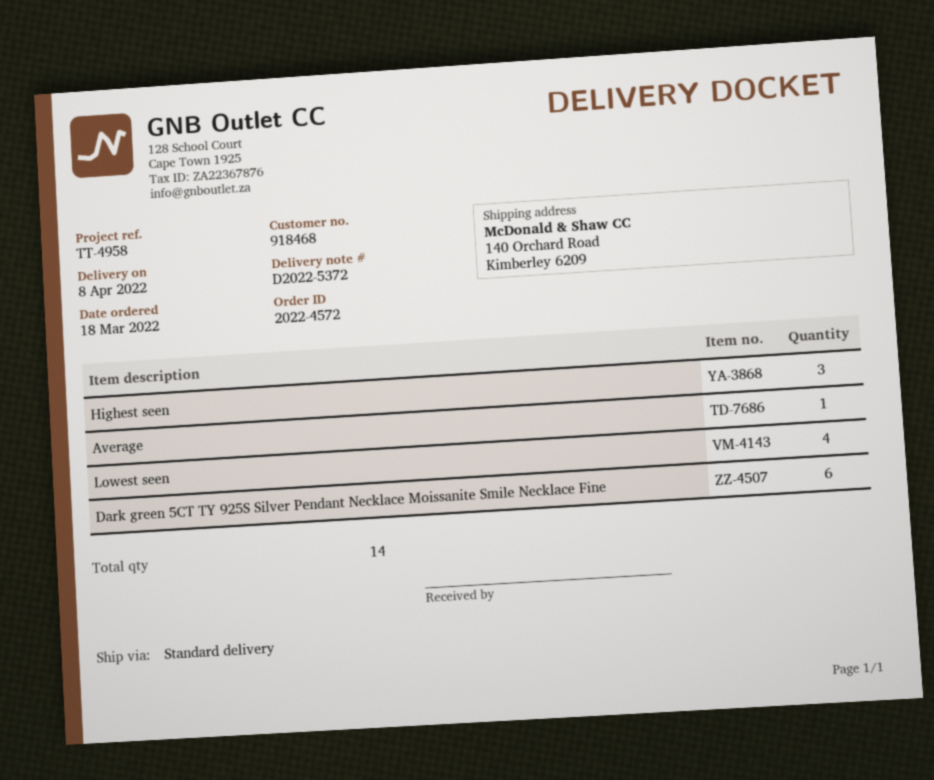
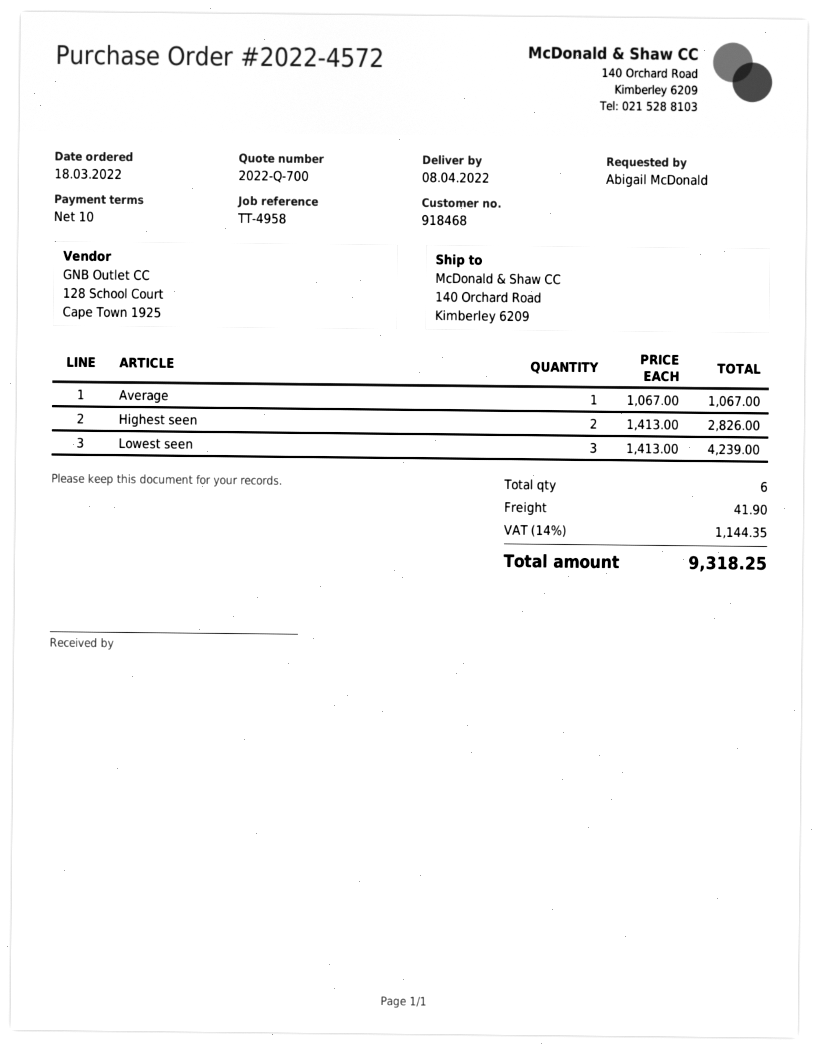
Highest seen: 3 -> 2
Lowest seen: 4 -> 3
Dark green 5CT TY 925S Silver Pendant Necklace Moissanite Smile Necklace Fine: 6 -> none
total quantity: 14 -> 6

